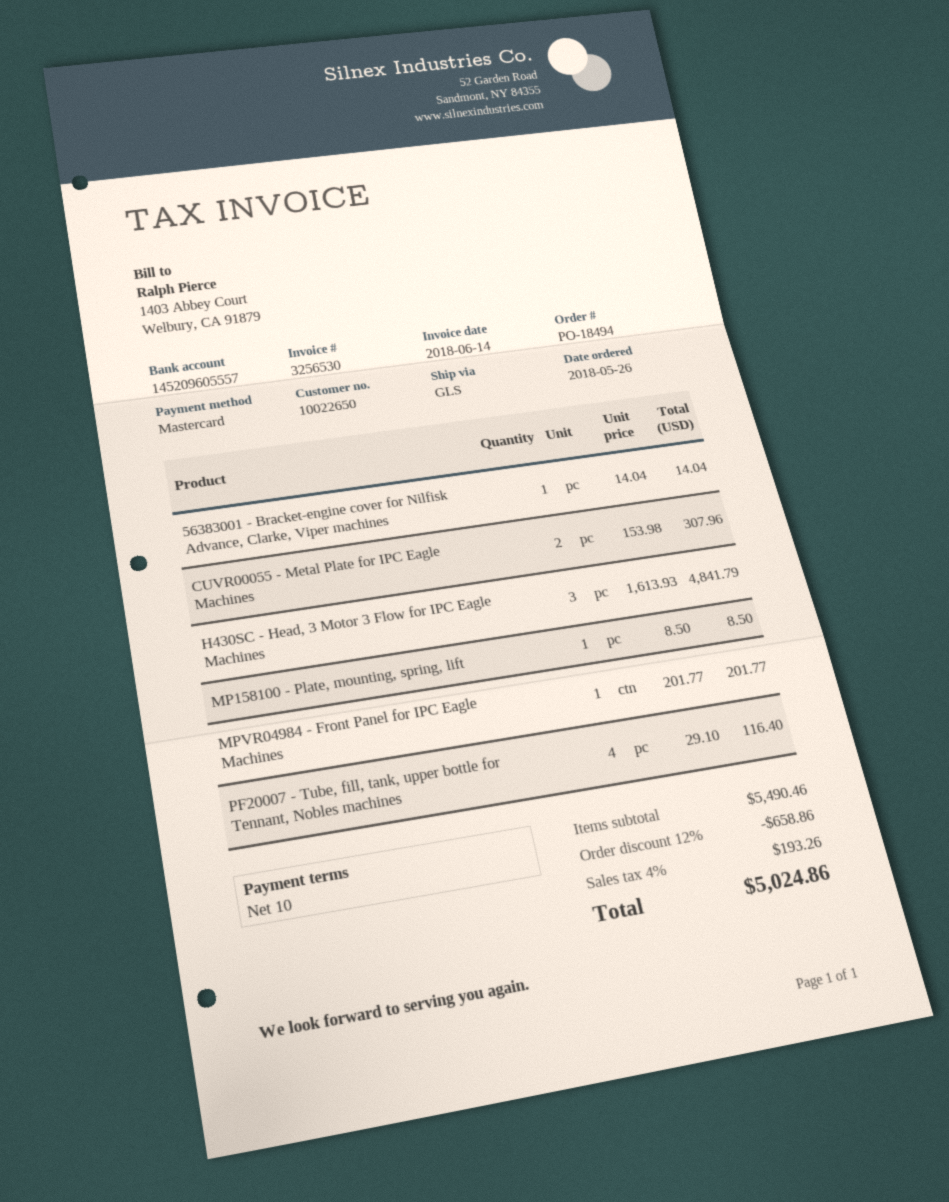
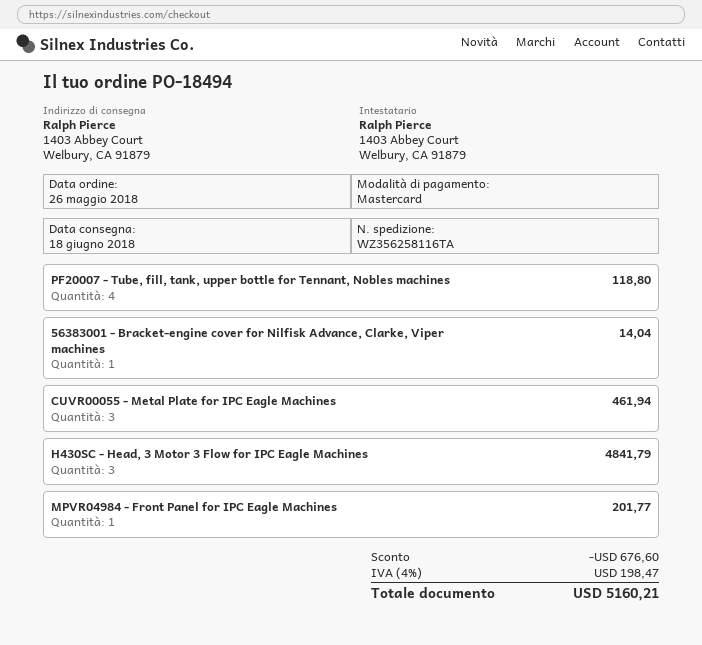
CUVR00055 - Metal Plate for IPC Eagle Machines: 2 for 307.96 -> 3 for 461.94
MP158100 - Plate, mounting, spring, lift: 1 for 8.50 -> none
PF20007 - Tube, fill, tank, upper bottle for Tennant, Nobles machines: 4 for 116.40 -> 4 for 118.80
discount: 658.86 -> 676.60
tax: 4% = 193.26 -> 4% = 198.47
total: 5024.86 -> 5160.21

